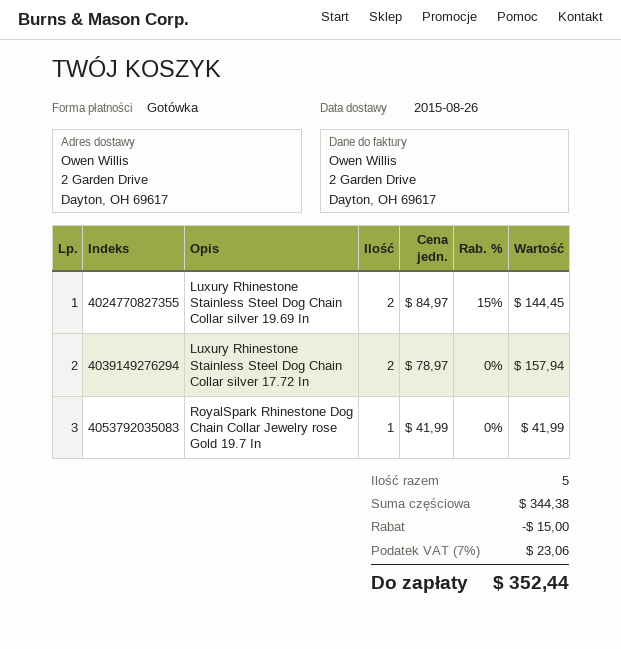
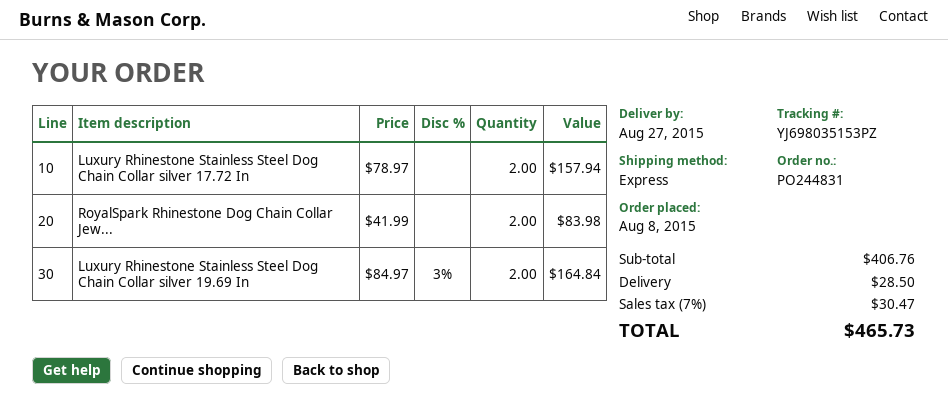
delivery date: 2015-08-26 -> 2015-08-27
Luxury Rhinestone Stainless Steel Dog Chain Collar silver 19.69 In: 2 x 84.97 - 15% = 144.45 -> 2 x 84.97 - 3% = 164.84
RoyalSpark Rhinestone Dog Chain Collar Jewelry rose Gold 19.7 In: 1 x 41.99 = 41.99 -> 2 x 41.99 = 83.98
subtotal: 344.38 -> 406.76
discount: 15.00 -> none
shipping: none -> 28.50
tax: 7% = 23.06 -> 7% = 30.47
total: 352.44 -> 465.73

